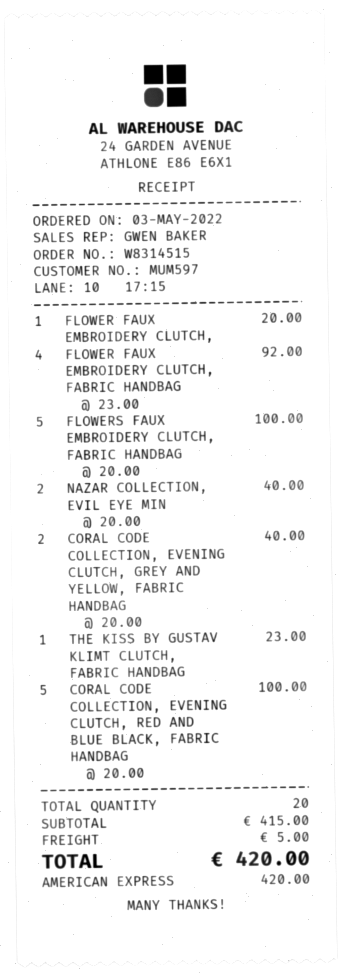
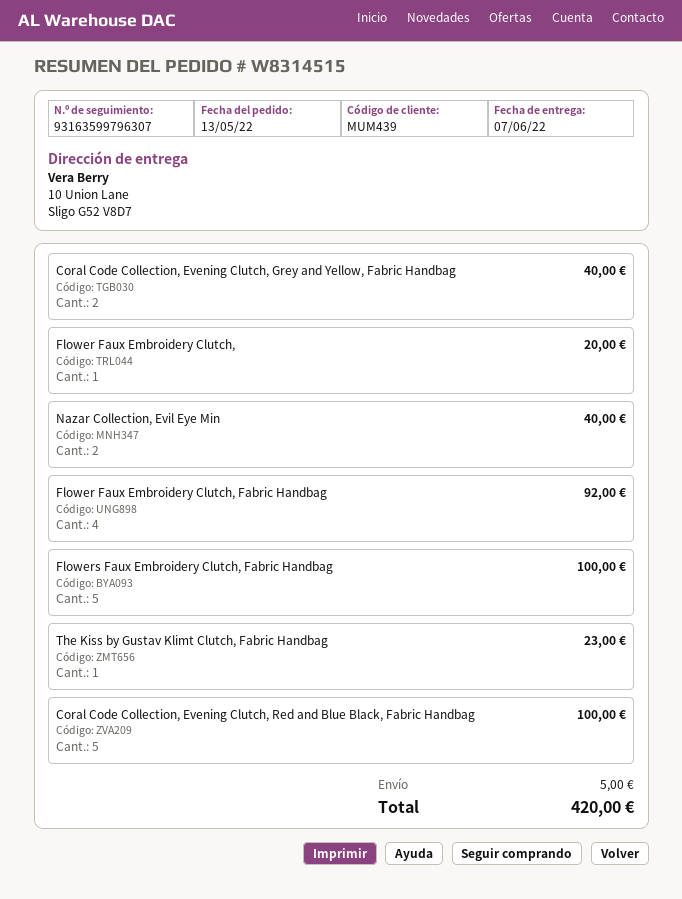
order date: 2022-05-03 -> 2022-05-13
customer number: MUM597 -> MUM439

